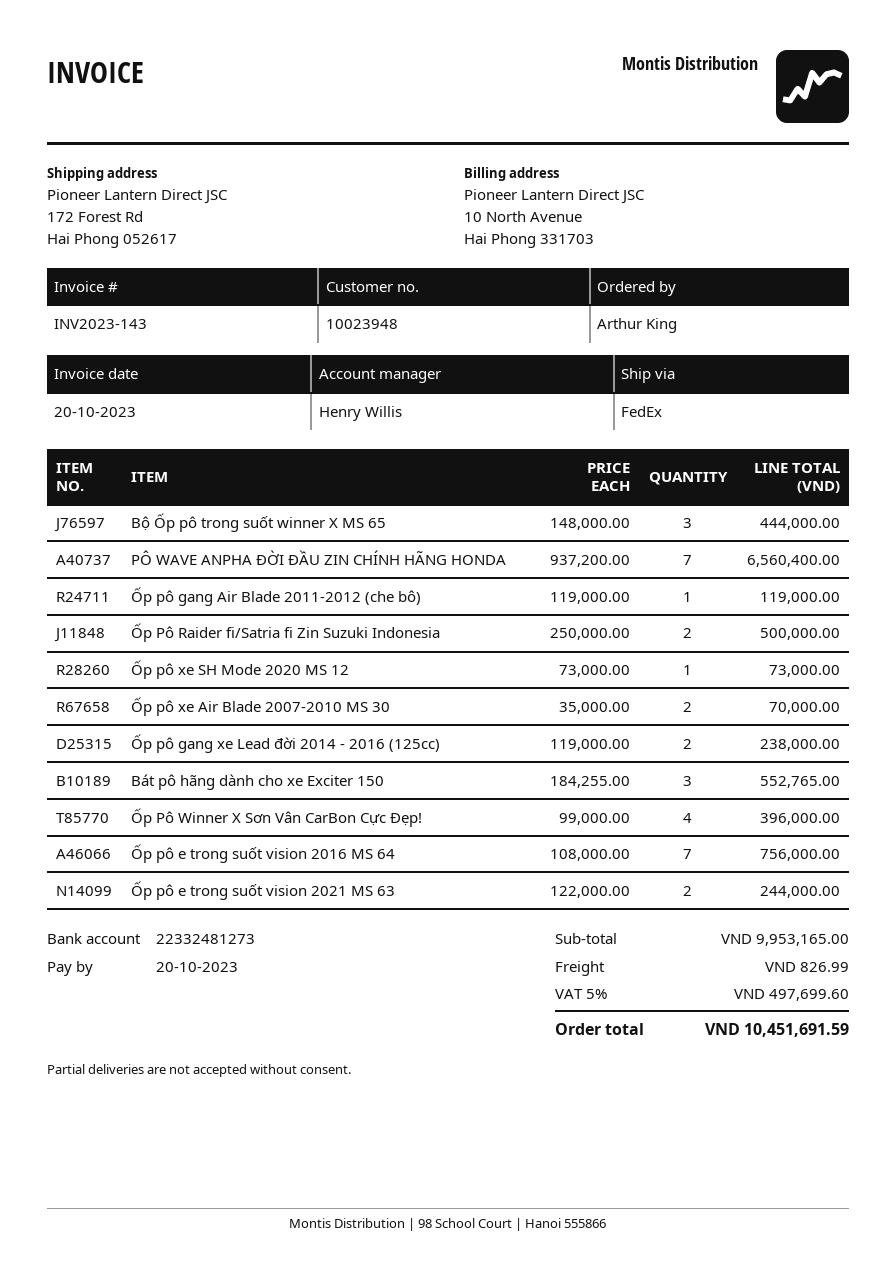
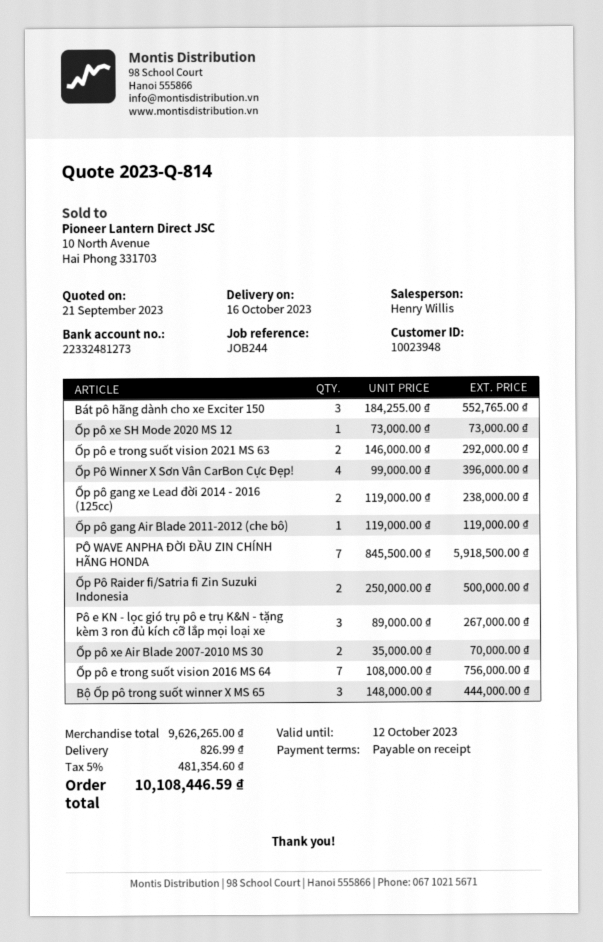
PÔ WAVE ANPHA ĐỜI ĐẦU ZIN CHÍNH HÃNG HONDA: 7 x 937200.00 = 6560400.00 -> 7 x 845500.00 = 5918500.00
Ốp pô e trong suốt vision 2021 MS 63: 2 x 122000.00 = 244000.00 -> 2 x 146000.00 = 292000.00
Pô e KN - lọc gió trụ pô e trụ K&N - tặng kèm 3 ron đủ kích cỡ lắp mọi loại xe: none -> 3 x 89000.00 = 267000.00
subtotal: 9953165.00 -> 9626265.00
tax: 5% = 497699.60 -> 5% = 481354.60
total: 10451691.59 -> 10108446.59

